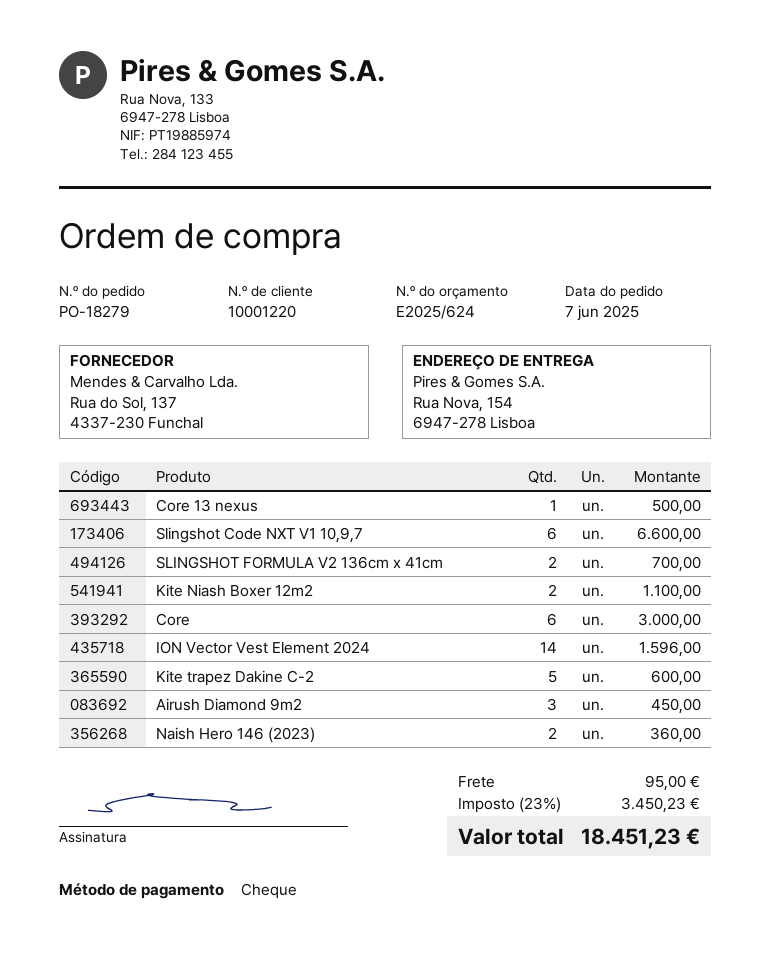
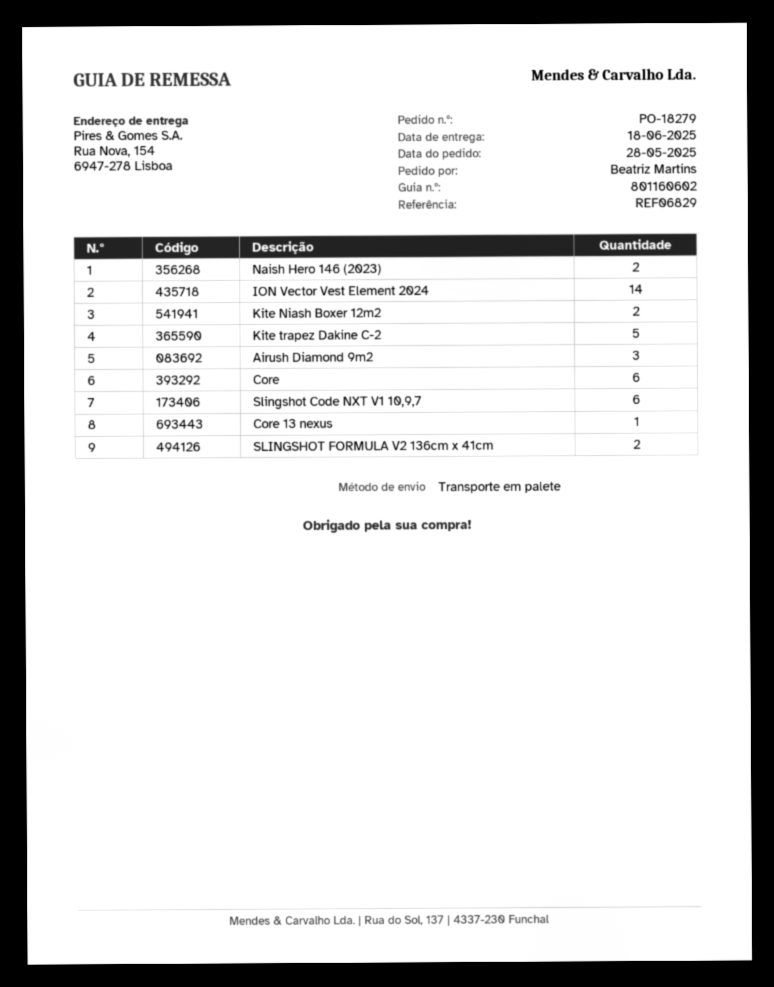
order date: 2025-06-07 -> 2025-05-28

